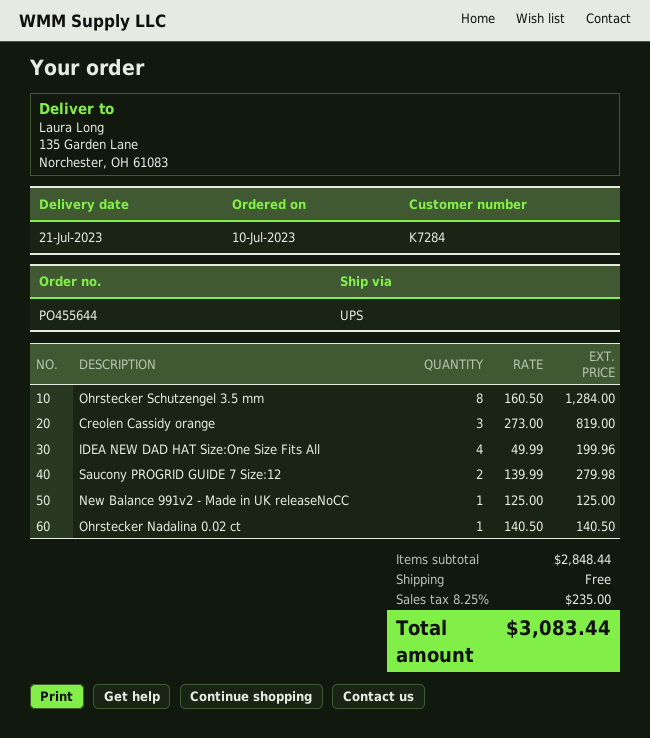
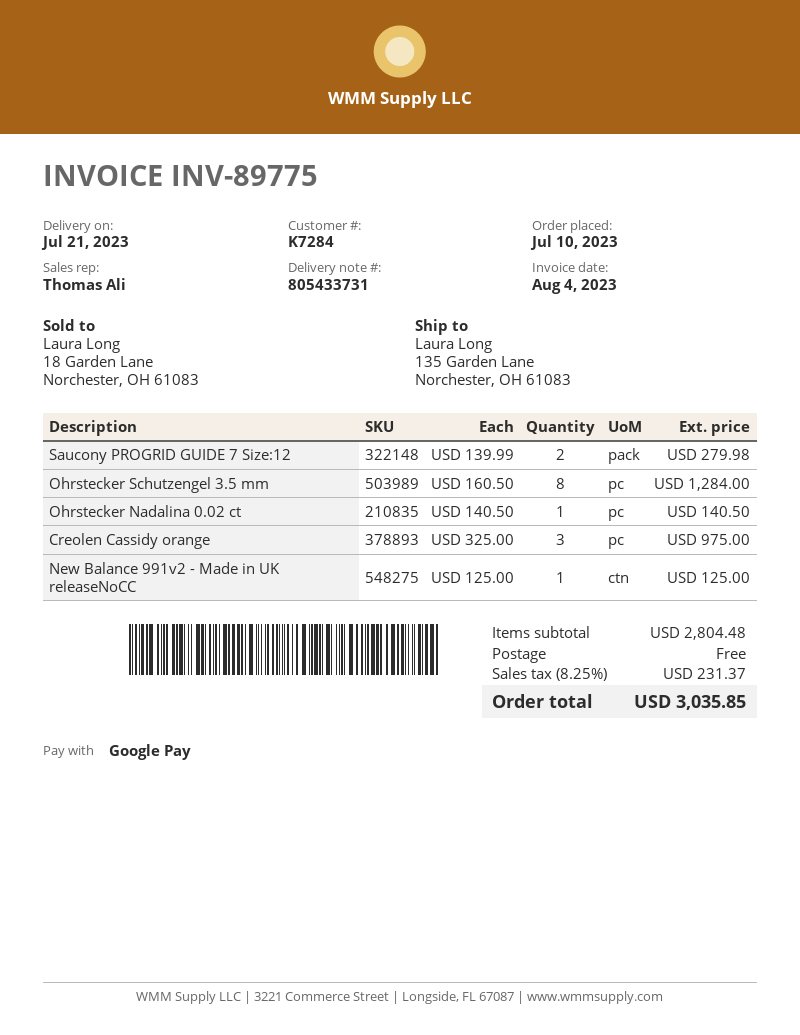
Creolen Cassidy orange: 3 x 273.00 = 819.00 -> 3 x 325.00 = 975.00
IDEA NEW DAD HAT Size:One Size Fits All: 4 x 49.99 = 199.96 -> none
subtotal: 2848.44 -> 2804.48
tax: 8.25% = 235.00 -> 8.25% = 231.37
total: 3083.44 -> 3035.85

